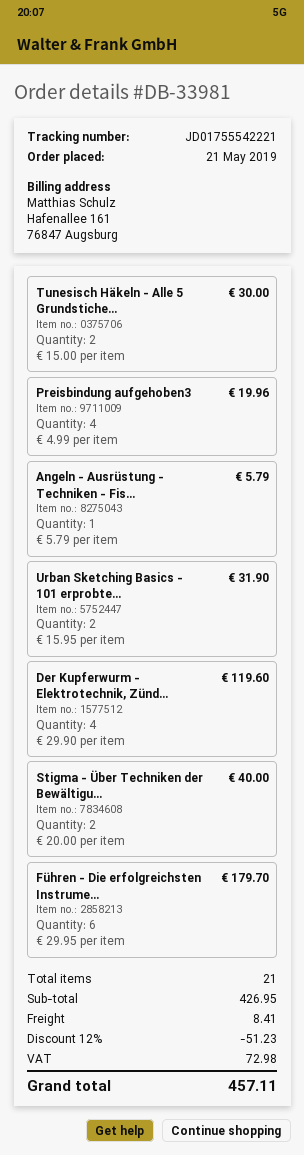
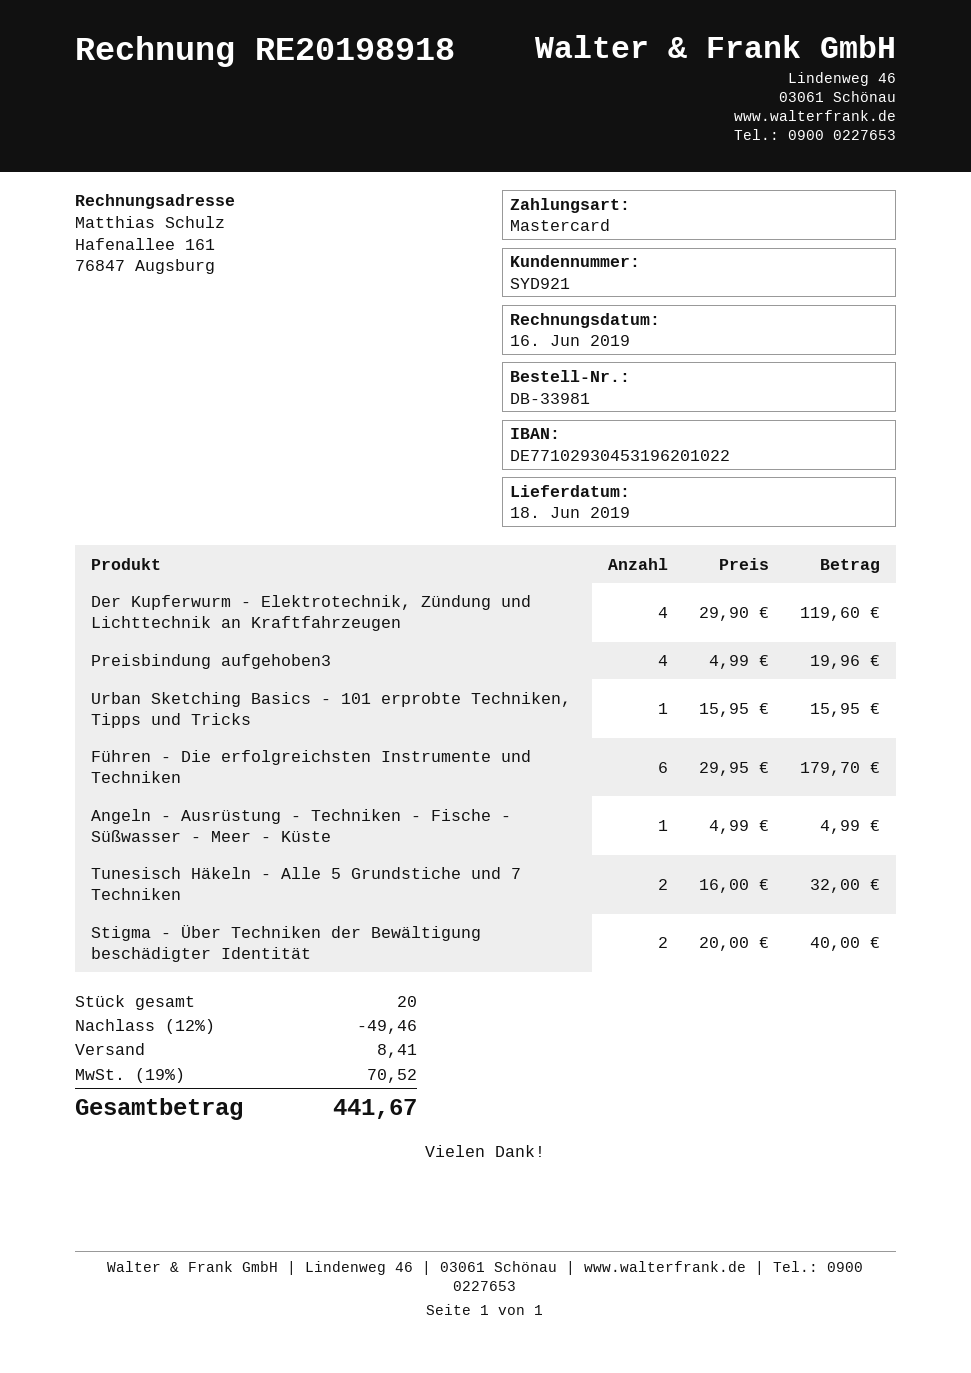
Tunesisch Häkeln - Alle 5 Grundstiche...: 2 x 15.00 = 30.00 -> 2 x 16.00 = 32.00
Angeln - Ausrüstung - Techniken - Fis...: 1 x 5.79 = 5.79 -> 1 x 4.99 = 4.99
Urban Sketching Basics - 101 erprobte...: 2 x 15.95 = 31.90 -> 1 x 15.95 = 15.95
total quantity: 21 -> 20
discount: 12% = 51.23 -> 12% = 49.46
tax: 72.98 -> 70.52
total: 457.11 -> 441.67

